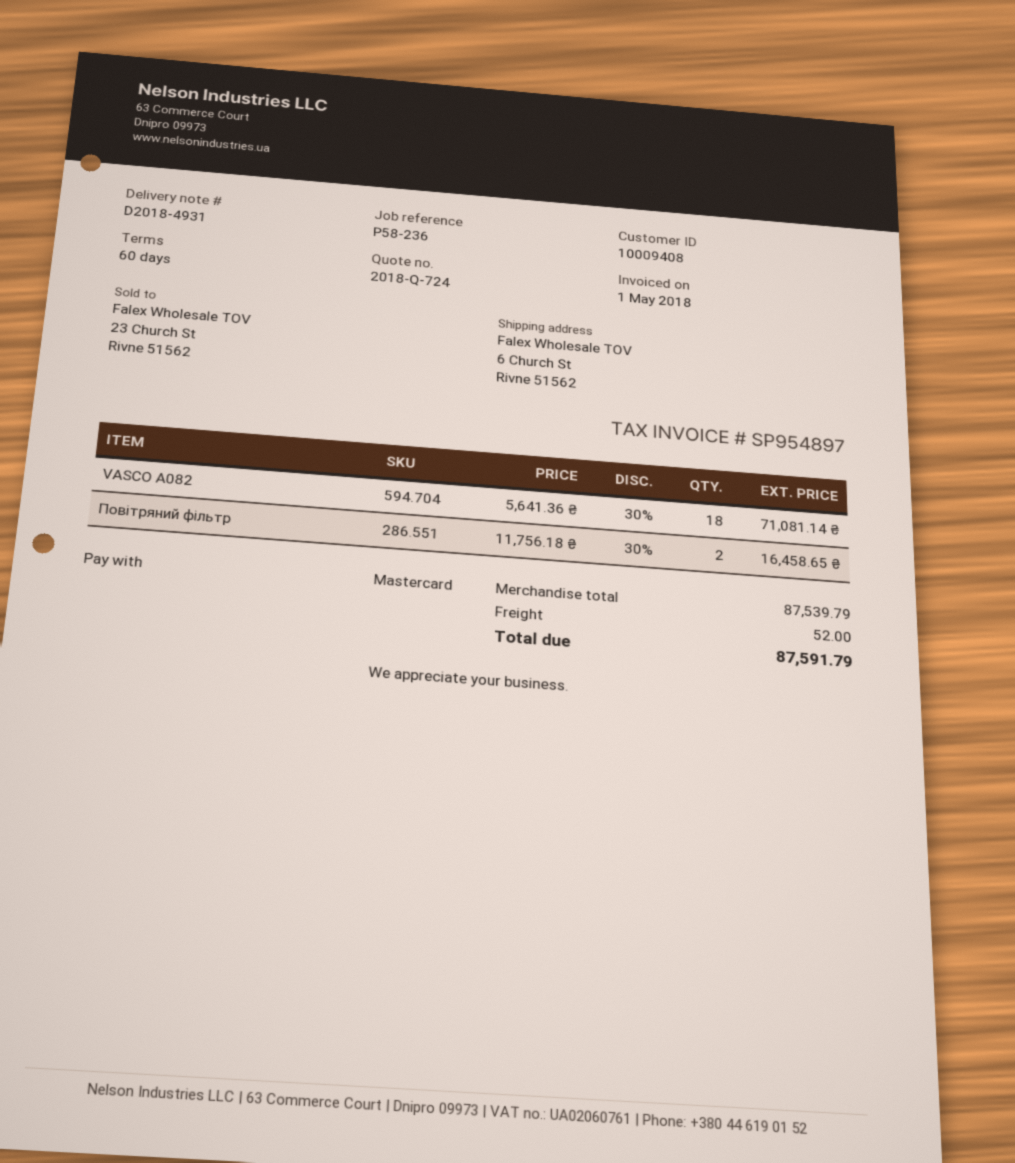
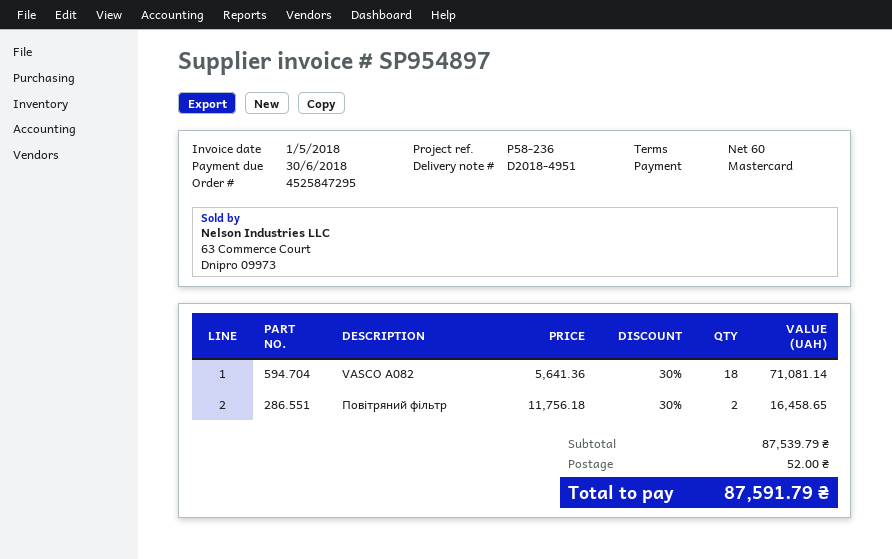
delivery note number: D2018-4931 -> D2018-4951

